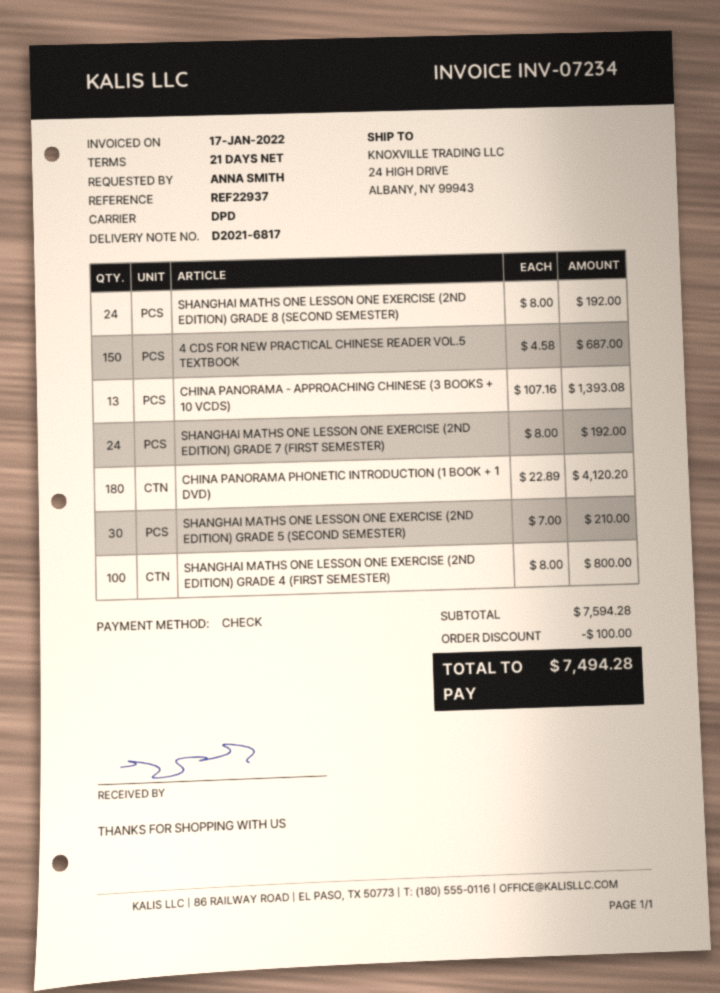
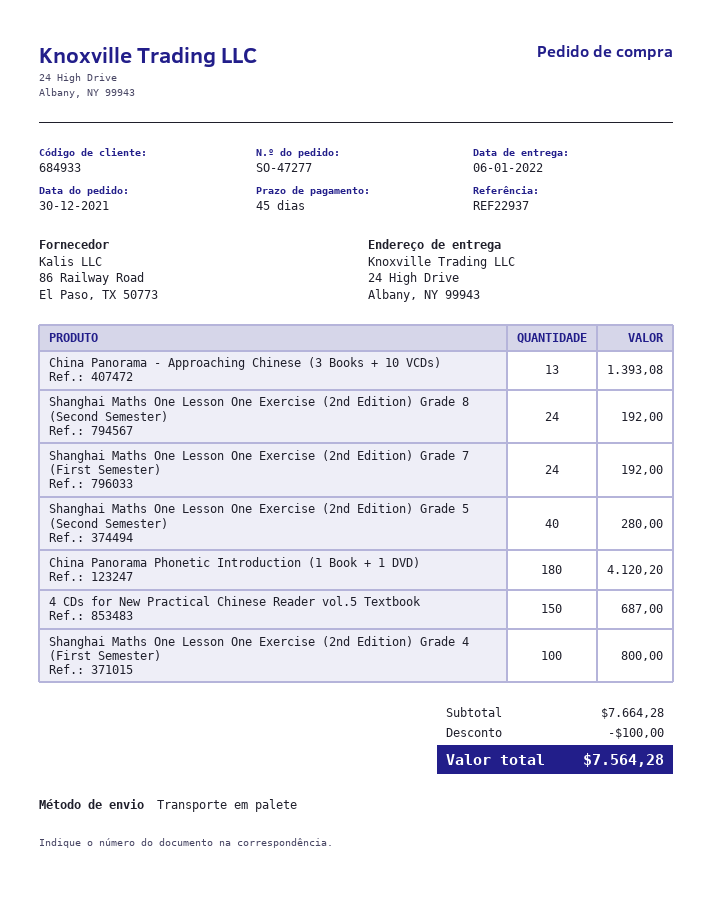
payment terms: 21 days -> 45 days
shipping method: DPD -> pallet freight
SHANGHAI MATHS ONE LESSON ONE EXERCISE (2ND EDITION) GRADE 5 (SECOND SEMESTER): 30 for 210.00 -> 40 for 280.00
subtotal: 7594.28 -> 7664.28
total: 7494.28 -> 7564.28

